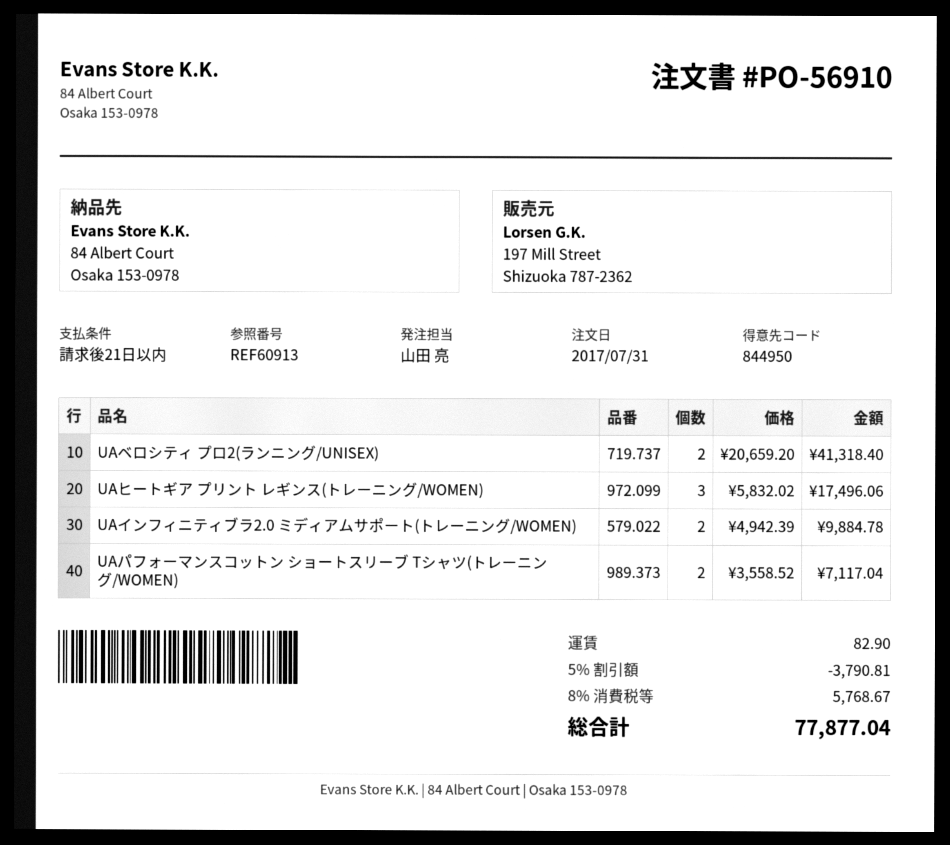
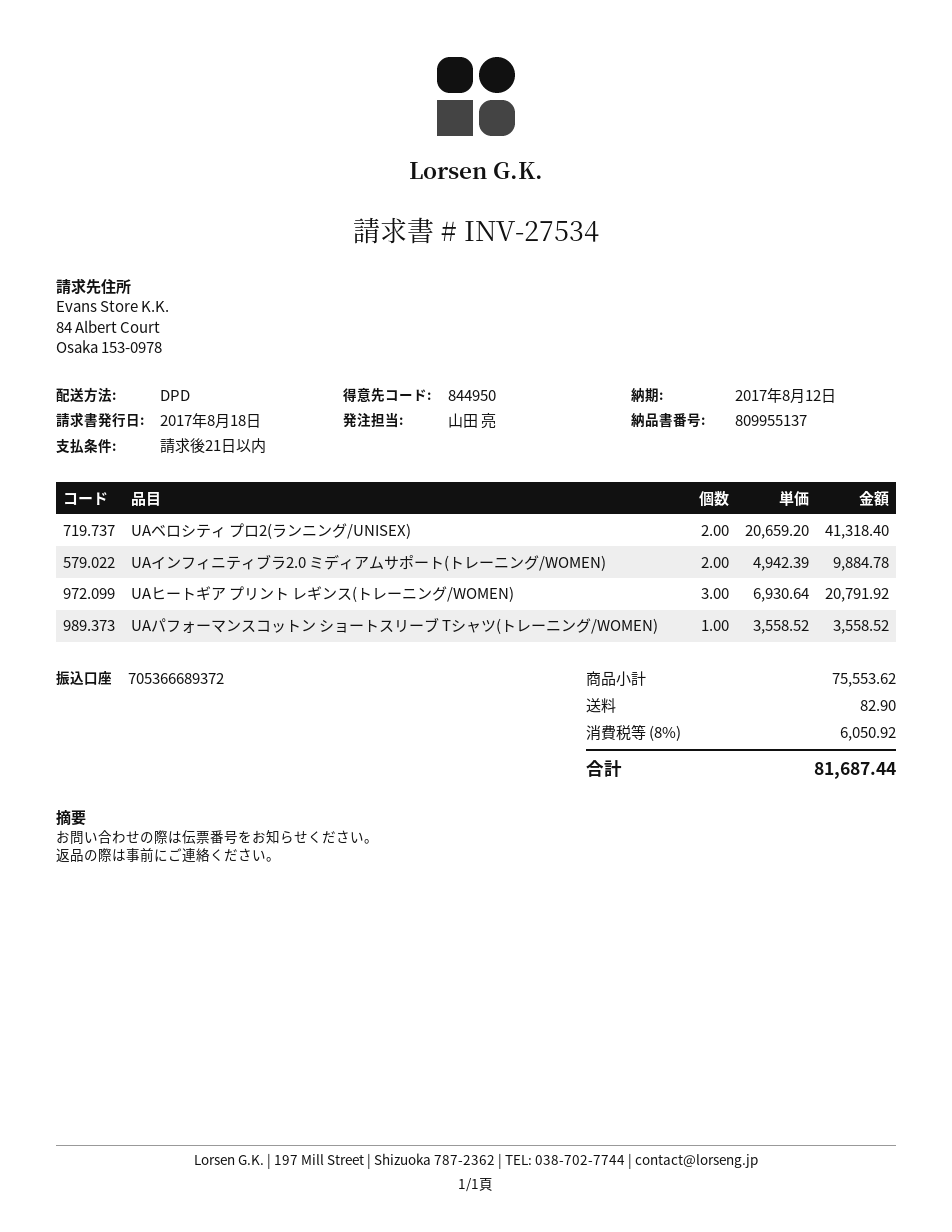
UAヒートギア プリント レギンス(トレーニング/WOMEN): 3 x 5832.02 = 17496.06 -> 3 x 6930.64 = 20791.92
UAパフォーマンスコットン ショートスリーブ Tシャツ(トレーニング/WOMEN): 2 x 3558.52 = 7117.04 -> 1 x 3558.52 = 3558.52
discount: 5% = 3790.81 -> none
tax: 8% = 5768.67 -> 8% = 6050.92
total: 77877.04 -> 81687.44

